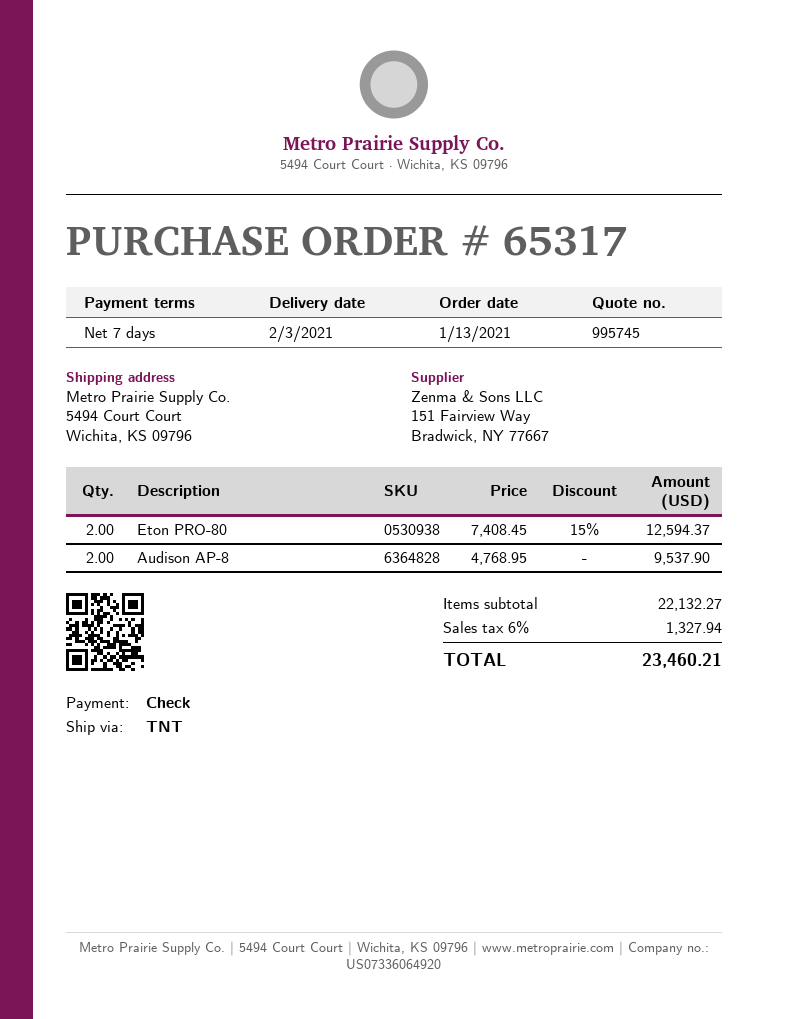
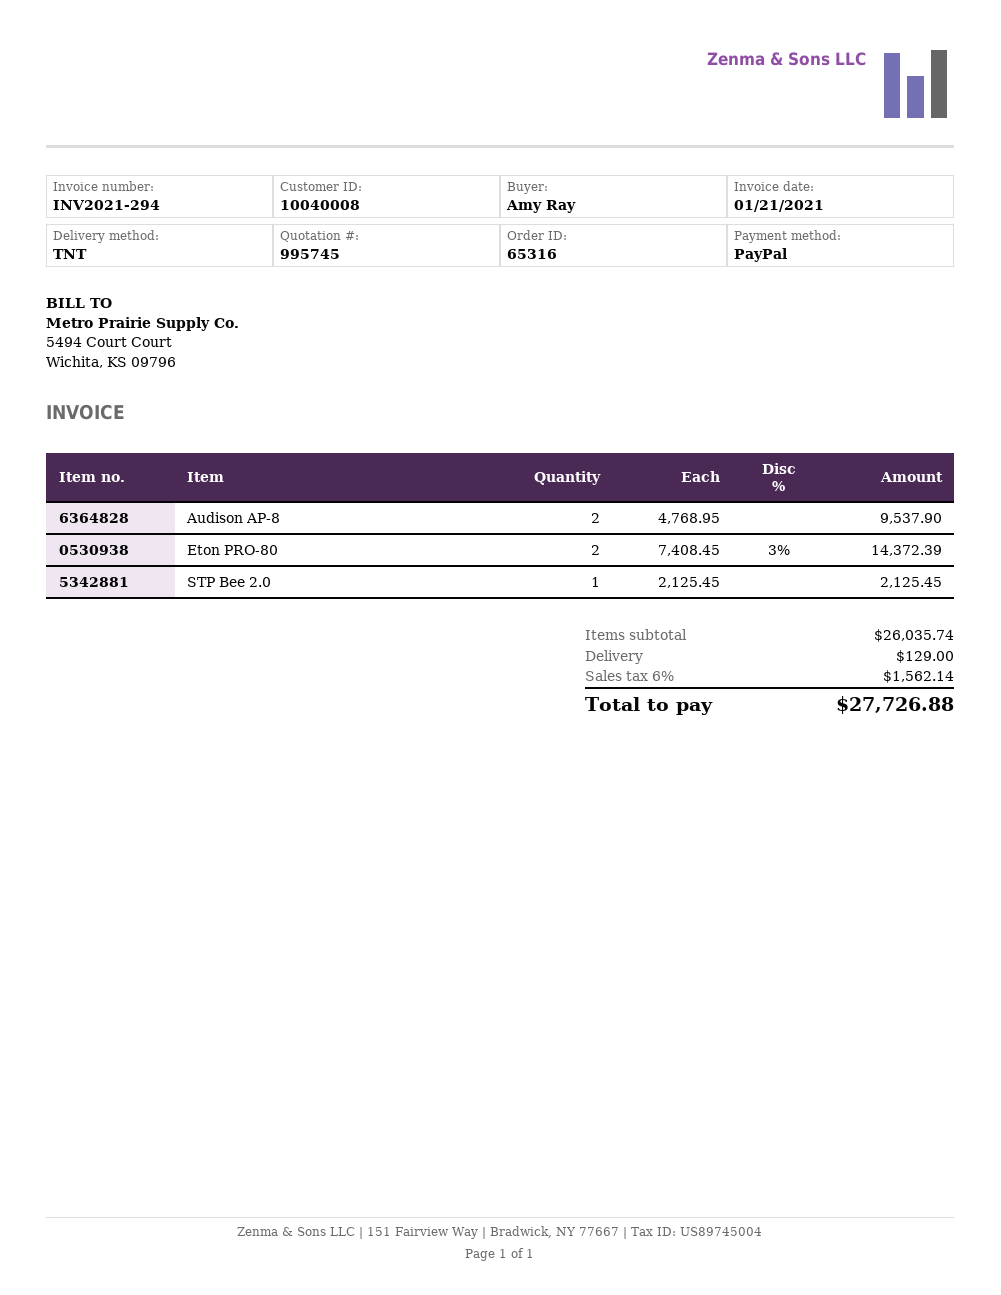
order number: 65317 -> 65316
payment method: cheque -> PayPal
Eton PRO-80: 2 x 7408.45 - 15% = 12594.37 -> 2 x 7408.45 - 3% = 14372.39
STP Bee 2.0: none -> 1 x 2125.45 = 2125.45
subtotal: 22132.27 -> 26035.74
shipping: none -> 129.00
tax: 6% = 1327.94 -> 6% = 1562.14
total: 23460.21 -> 27726.88

